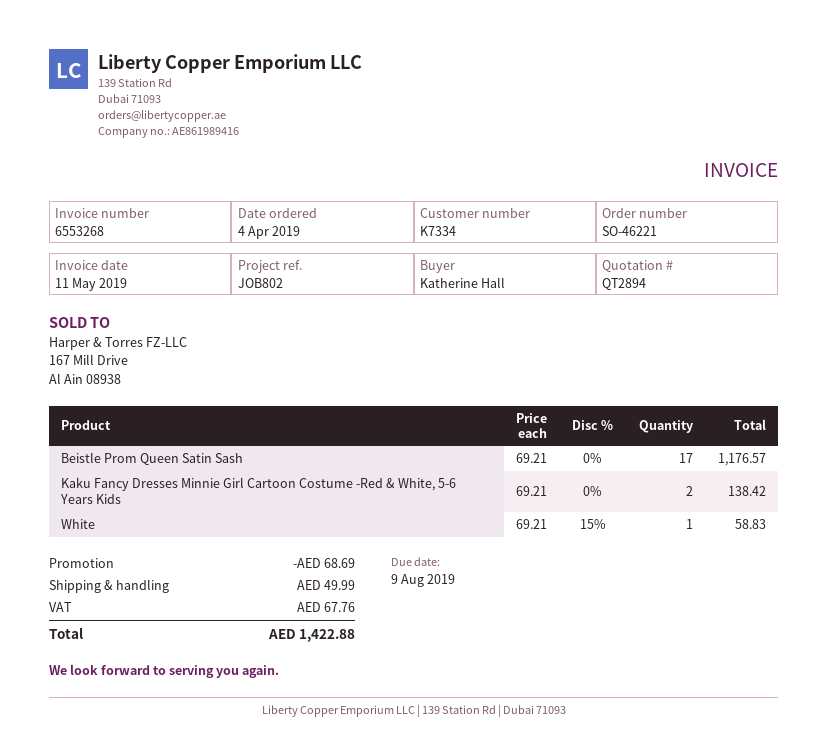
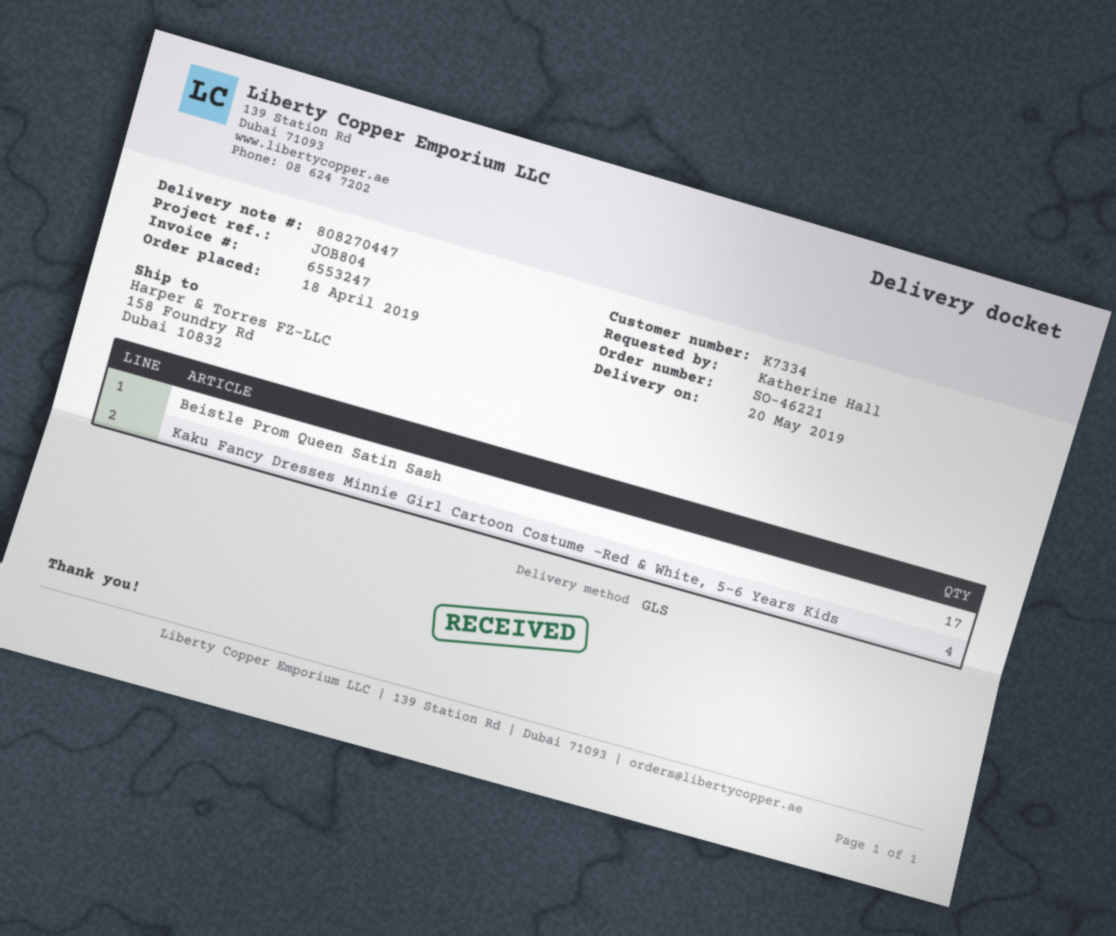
order date: 2019-04-04 -> 2019-04-18
invoice number: 6553268 -> 6553247
reference: JOB802 -> JOB804
Kaku Fancy Dresses Minnie Girl Cartoon Costume -Red & White, 5-6 Years Kids: 2 -> 4
White: 1 -> none

